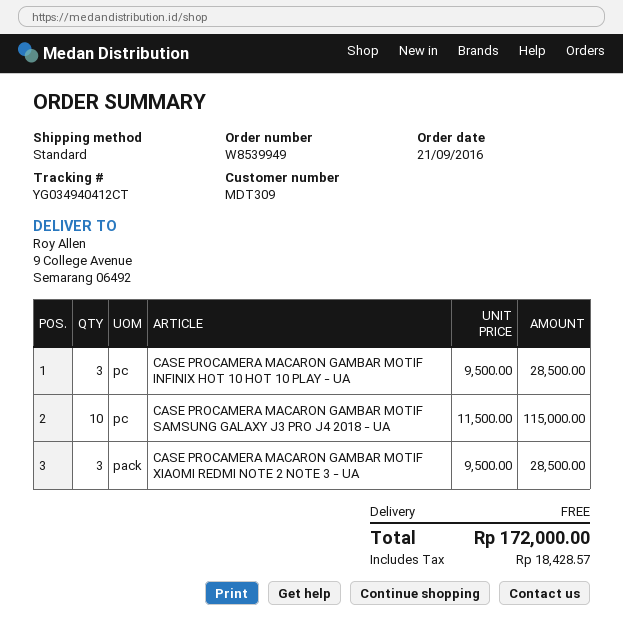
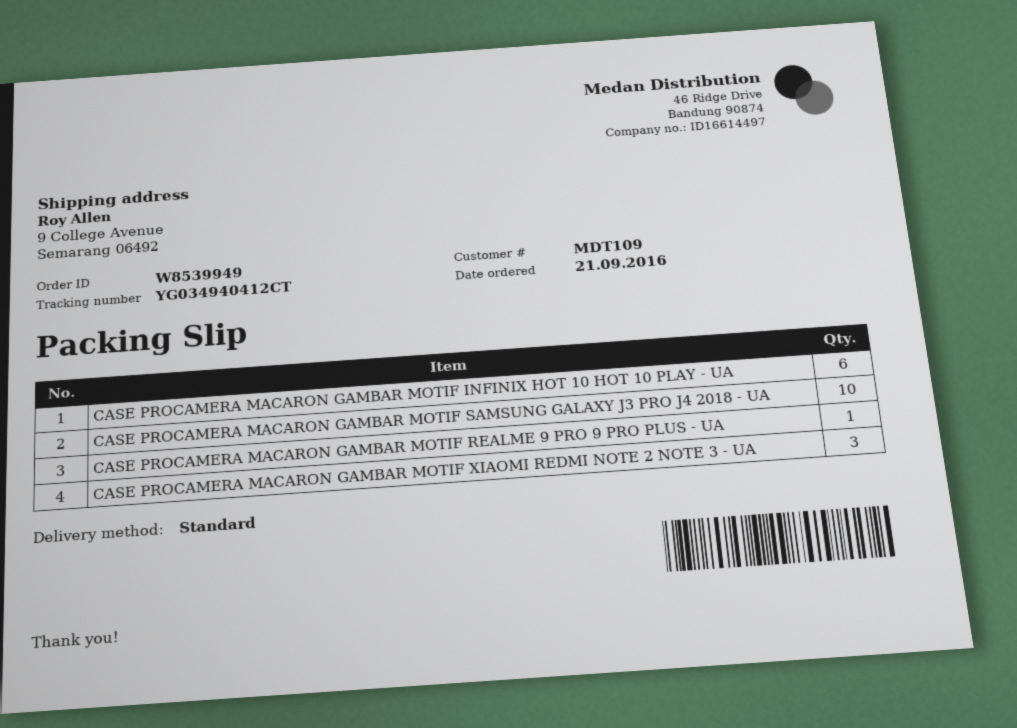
customer number: MDT309 -> MDT109
CASE PROCAMERA MACARON GAMBAR MOTIF INFINIX HOT 10 HOT 10 PLAY - UA: 3 -> 6
CASE PROCAMERA MACARON GAMBAR MOTIF REALME 9 PRO 9 PRO PLUS - UA: none -> 1

